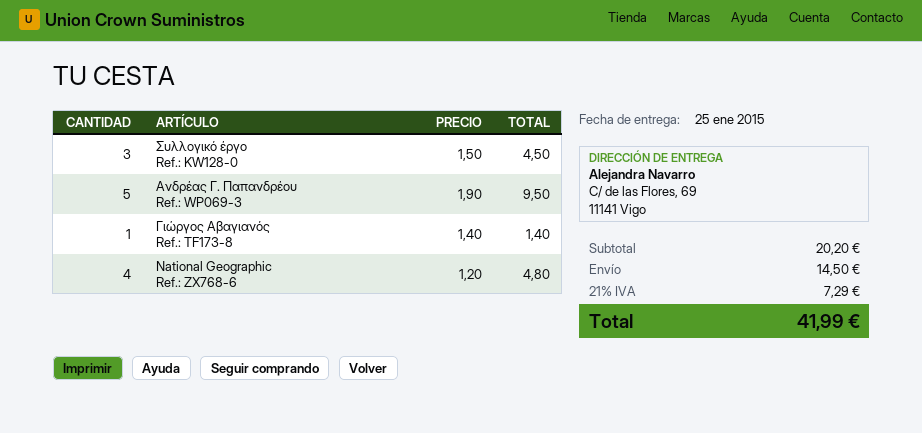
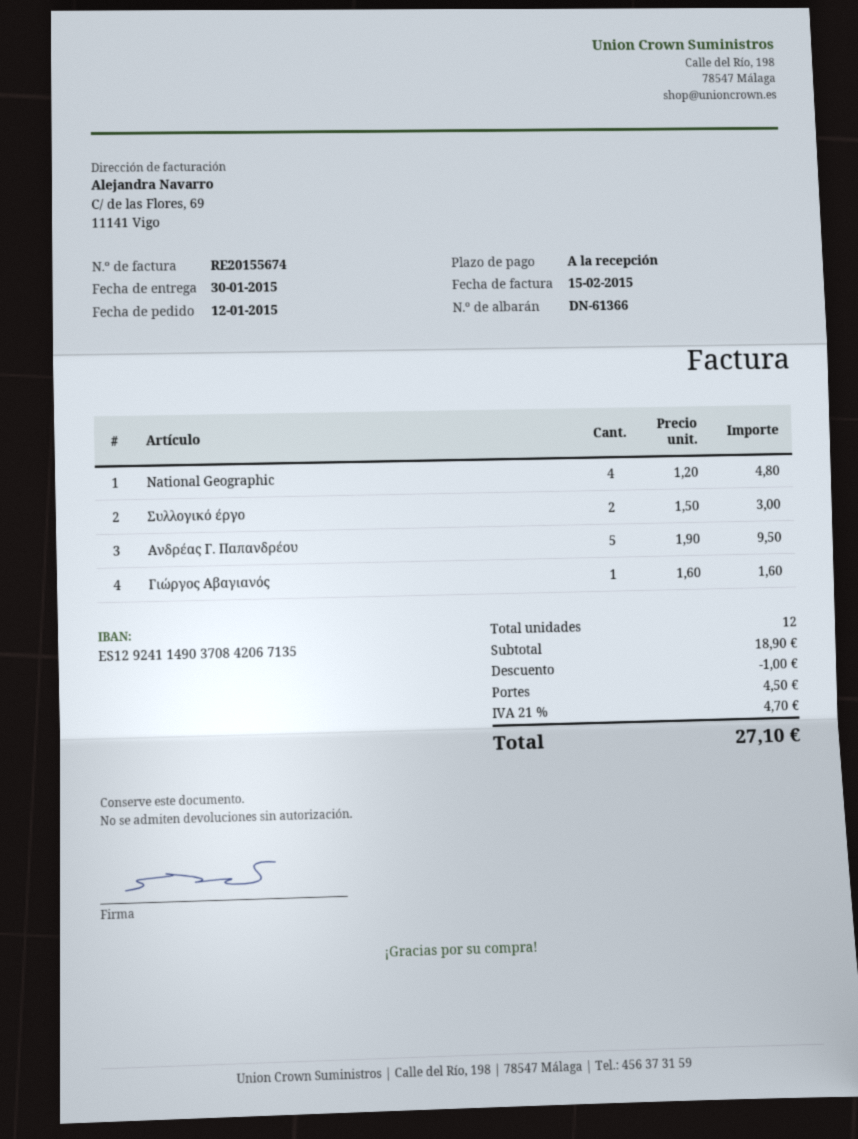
delivery date: 2015-01-25 -> 2015-01-30
Συλλογικό έργο: 3 x 1.50 = 4.50 -> 2 x 1.50 = 3.00
Γιώργος Αβαγιανός: 1 x 1.40 = 1.40 -> 1 x 1.60 = 1.60
subtotal: 20.20 -> 18.90
discount: none -> 1.00
shipping: 14.50 -> 4.50
tax: 21% = 7.29 -> 21% = 4.70
total: 41.99 -> 27.10

